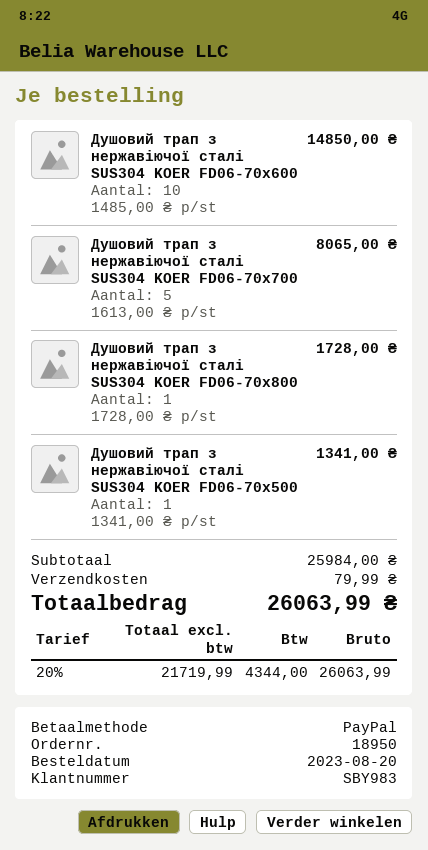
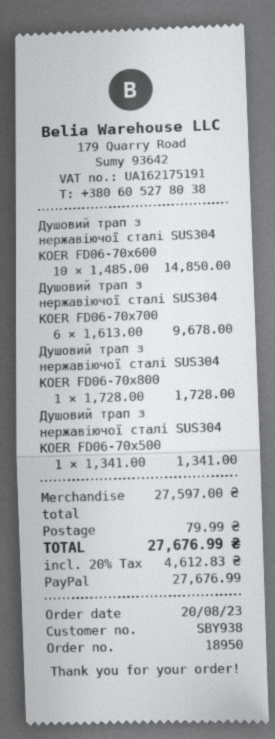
customer number: SBY983 -> SBY938
Душовий трап з нержавіючої сталі SUS304 KOER FD06-70x700: 5 x 1613.00 = 8065.00 -> 6 x 1613.00 = 9678.00
subtotal: 25984.00 -> 27597.00
tax: 20% = 4344.00 -> 20% = 4612.83
total: 26063.99 -> 27676.99

